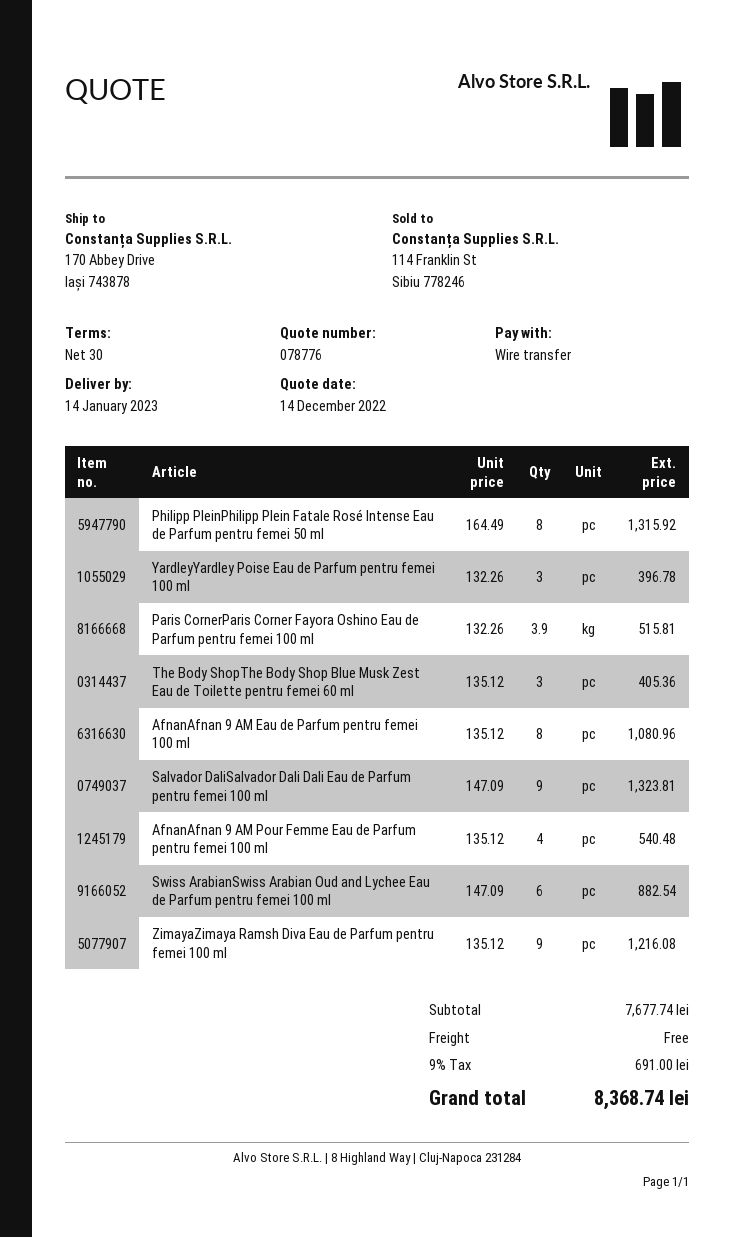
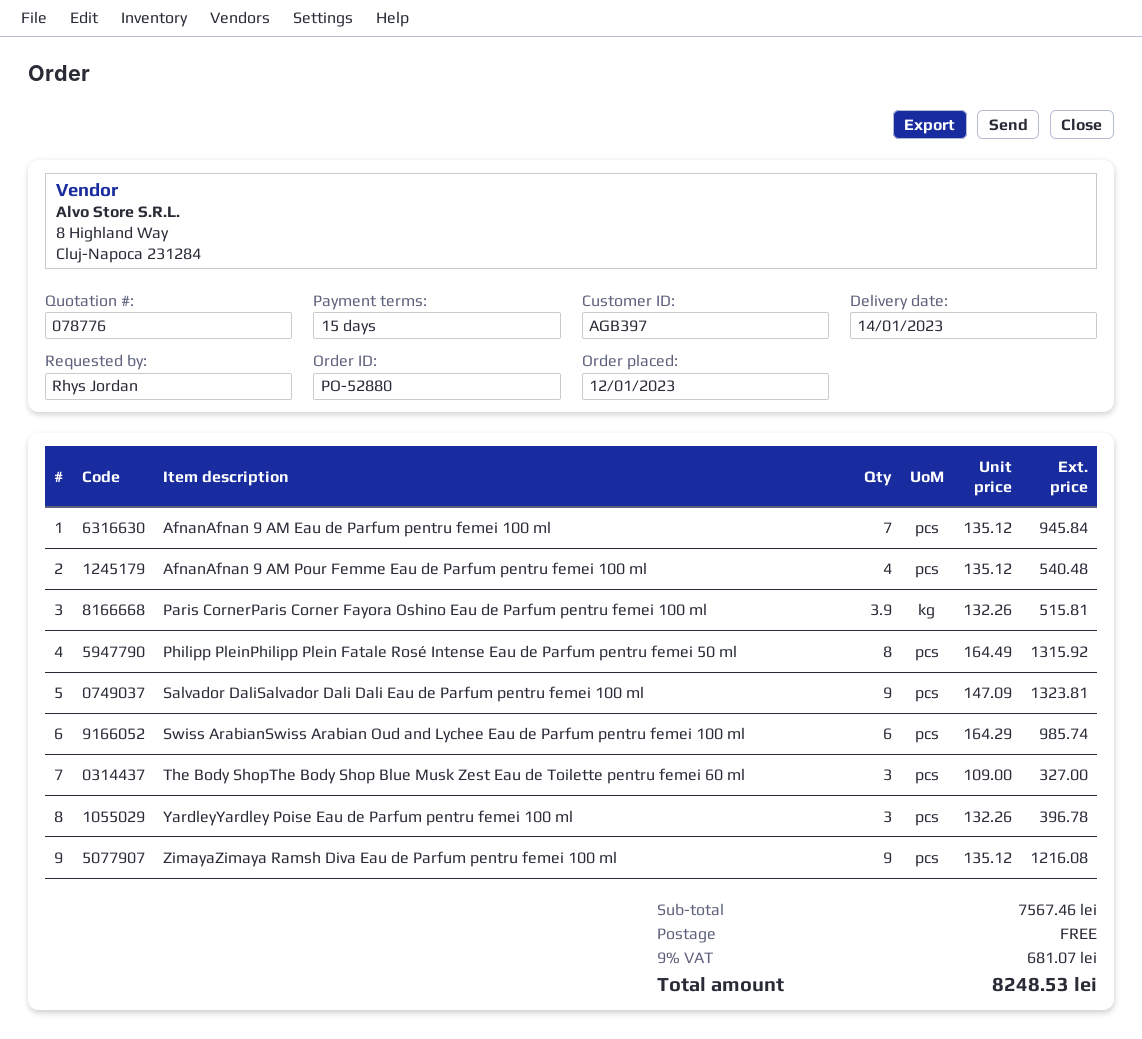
payment terms: 30 days -> 15 days
The Body ShopThe Body Shop Blue Musk Zest Eau de Toilette pentru femei 60 ml: 3 x 135.12 = 405.36 -> 3 x 109.00 = 327.00
AfnanAfnan 9 AM Eau de Parfum pentru femei 100 ml: 8 x 135.12 = 1080.96 -> 7 x 135.12 = 945.84
Swiss ArabianSwiss Arabian Oud and Lychee Eau de Parfum pentru femei 100 ml: 6 x 147.09 = 882.54 -> 6 x 164.29 = 985.74
subtotal: 7677.74 -> 7567.46
tax: 9% = 691.00 -> 9% = 681.07
total: 8368.74 -> 8248.53

